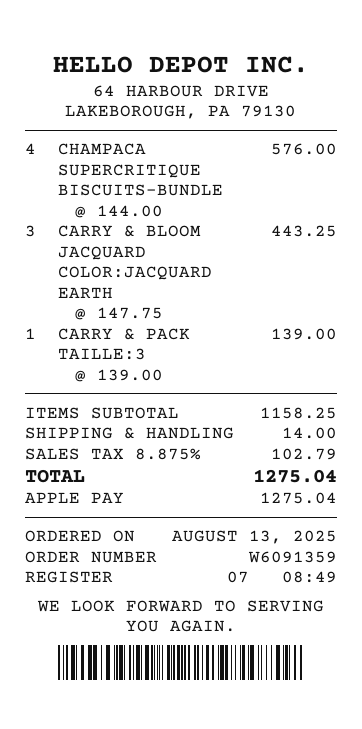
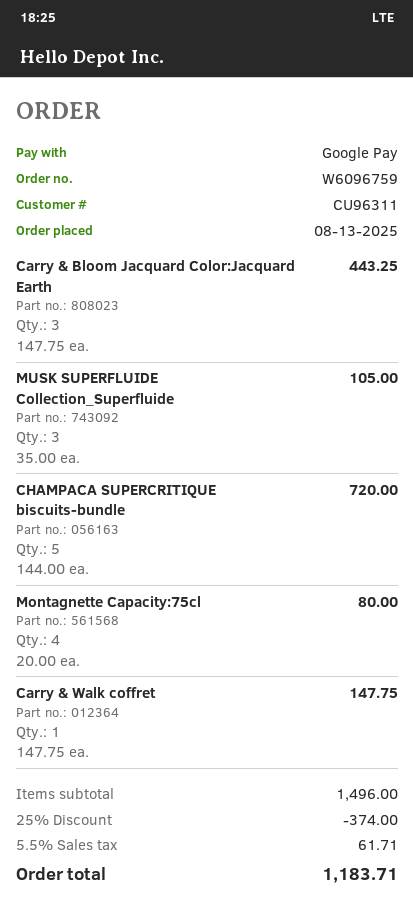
order number: W6091359 -> W6096759
payment method: Apple Pay -> Google Pay
CHAMPACA SUPERCRITIQUE BISCUITS-BUNDLE: 4 x 144.00 = 576.00 -> 5 x 144.00 = 720.00
CARRY & PACK TAILLE:3: 1 x 139.00 = 139.00 -> none
MUSK SUPERFLUIDE Collection_Superfluide: none -> 3 x 35.00 = 105.00
Montagnette Capacity:75cl: none -> 4 x 20.00 = 80.00
Carry & Walk coffret: none -> 1 x 147.75 = 147.75
subtotal: 1158.25 -> 1496.00
discount: none -> 25% = 374.00
shipping: 14.00 -> none
tax: 8.875% = 102.79 -> 5.5% = 61.71
total: 1275.04 -> 1183.71

